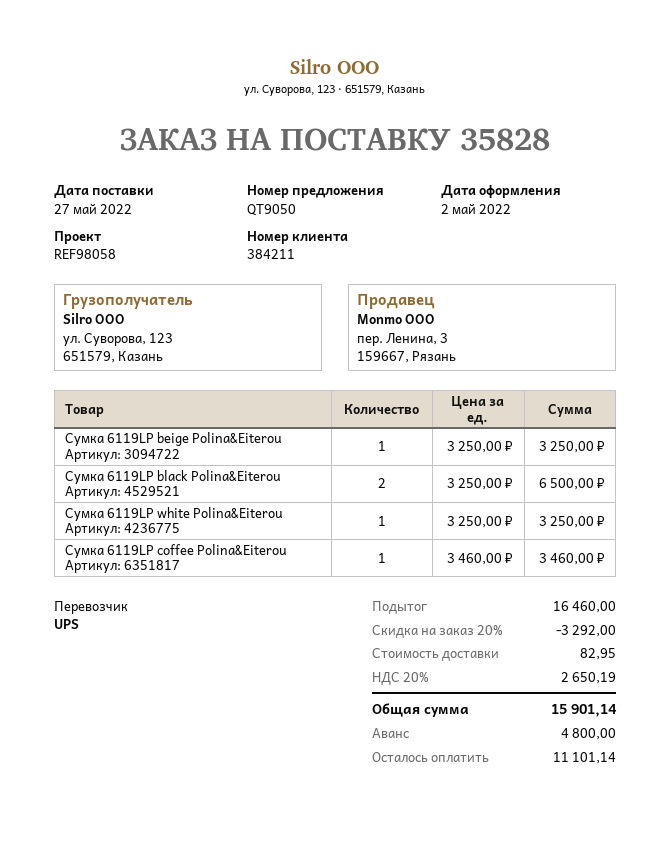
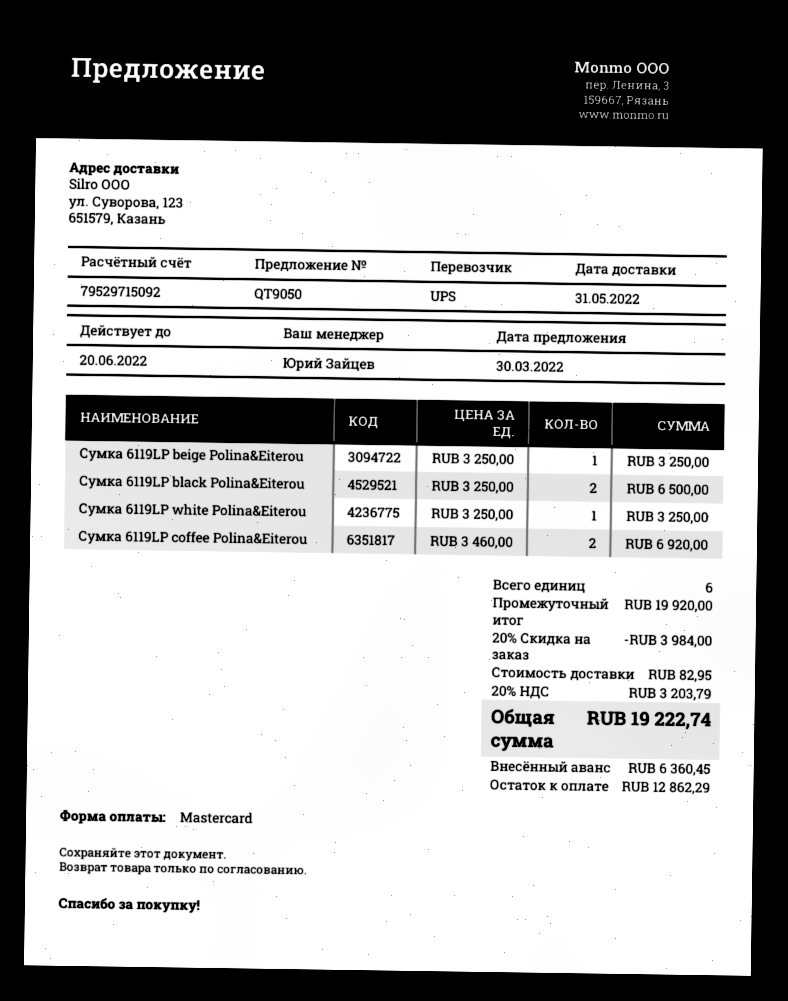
delivery date: 2022-05-27 -> 2022-05-31
Сумка 6119LP coffee Polina&Eiterou: 1 x 3460.00 = 3460.00 -> 2 x 3460.00 = 6920.00
subtotal: 16460.00 -> 19920.00
discount: 20% = 3292.00 -> 20% = 3984.00
tax: 20% = 2650.19 -> 20% = 3203.79
total: 15901.14 -> 19222.74
deposit: 4800.00 -> 6360.45
balance: 11101.14 -> 12862.29

